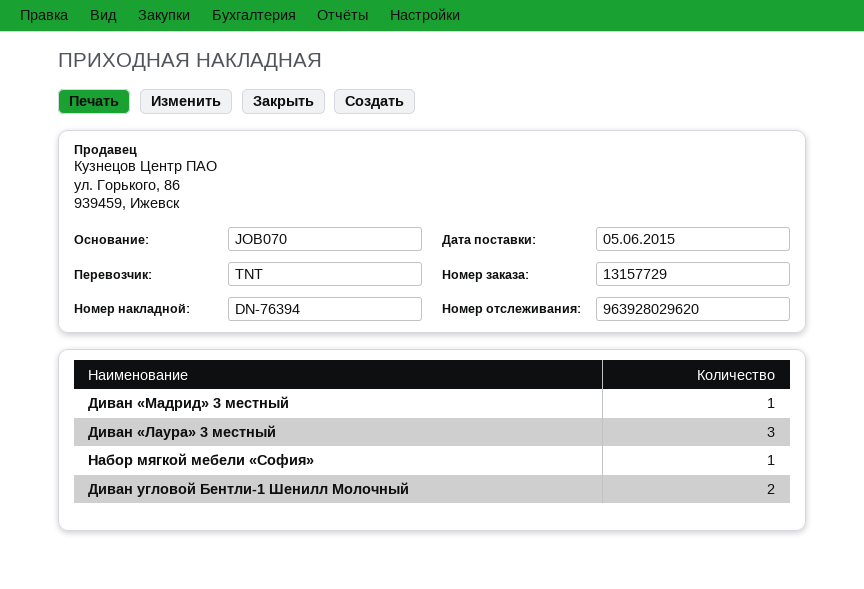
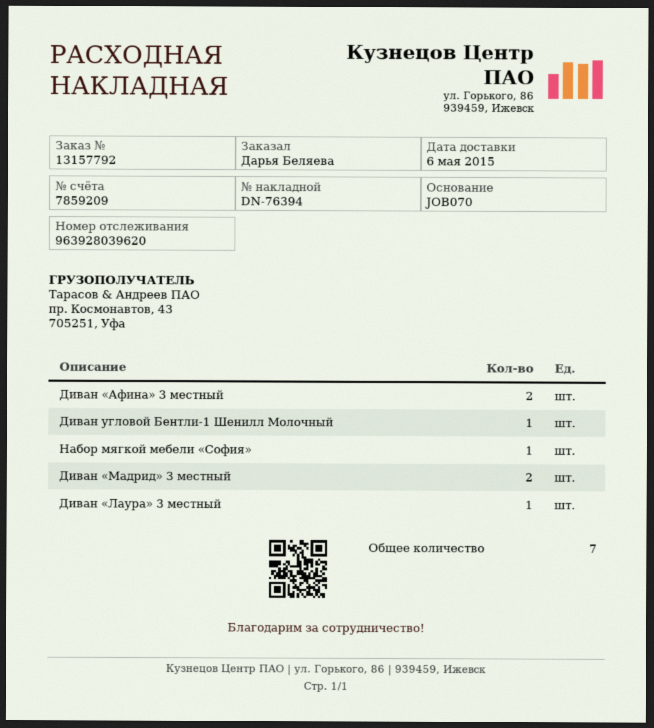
order number: 13157729 -> 13157792
delivery date: 2015-06-05 -> 2015-05-06
tracking number: 963928029620 -> 963928039620
Диван «Мадрид» 3 местный: 1 -> 2
Диван «Лаура» 3 местный: 3 -> 1
Диван угловой Бентли-1 Шенилл Молочный: 2 -> 1
Диван «Афина» 3 местный: none -> 2

